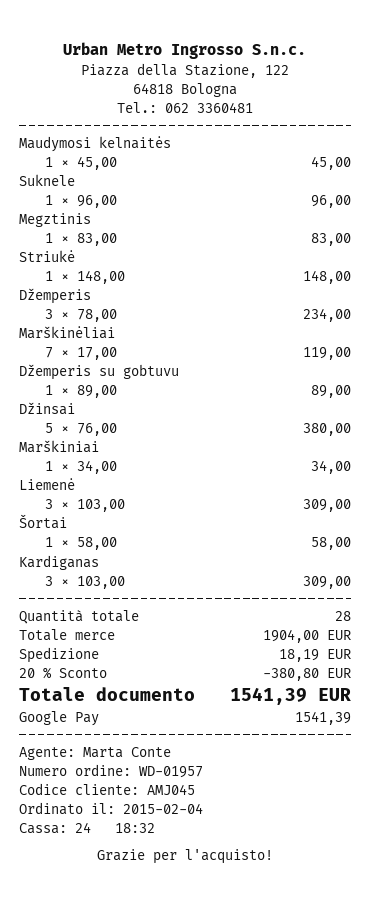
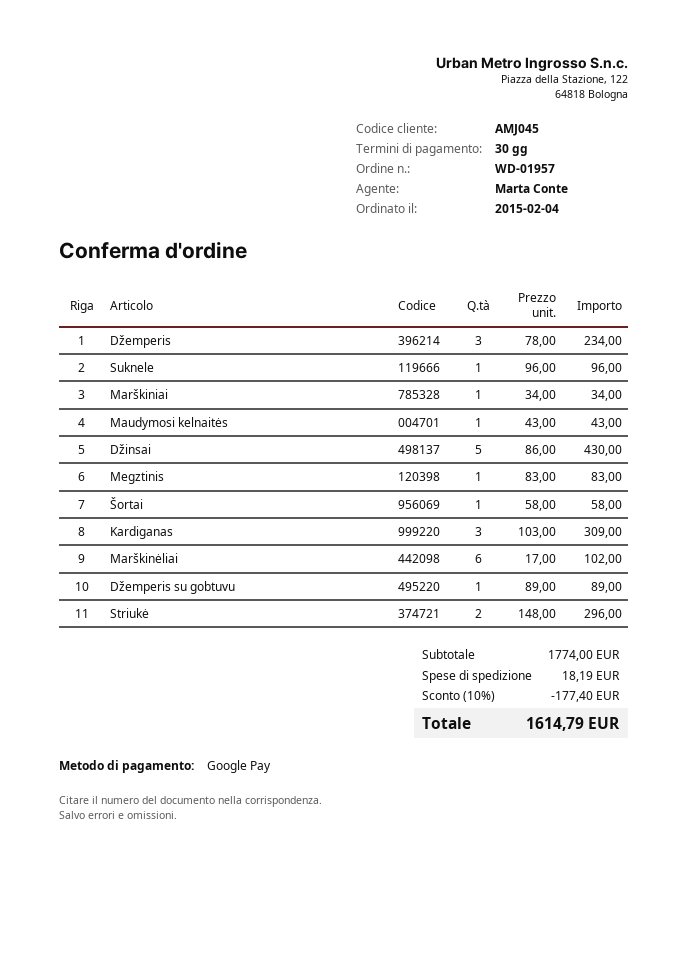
Maudymosi kelnaitės: 1 x 45.00 = 45.00 -> 1 x 43.00 = 43.00
Striukė: 1 x 148.00 = 148.00 -> 2 x 148.00 = 296.00
Marškinėliai: 7 x 17.00 = 119.00 -> 6 x 17.00 = 102.00
Džinsai: 5 x 76.00 = 380.00 -> 5 x 86.00 = 430.00
Liemenė: 3 x 103.00 = 309.00 -> none
subtotal: 1904.00 -> 1774.00
discount: 20% = 380.80 -> 10% = 177.40
total: 1541.39 -> 1614.79

